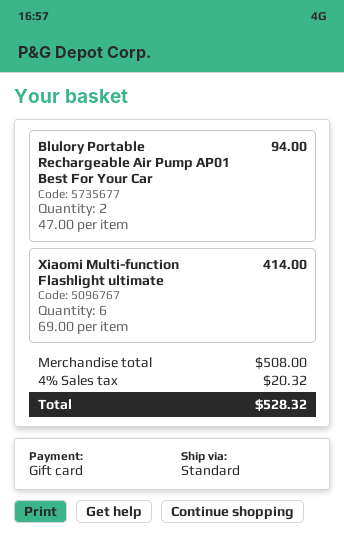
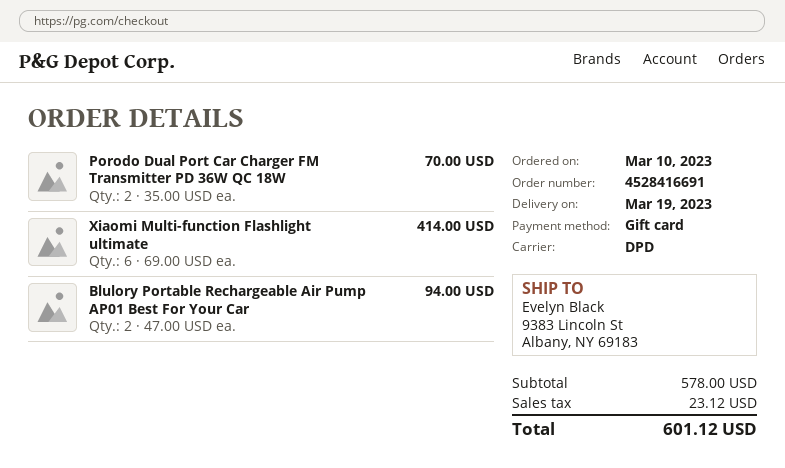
shipping method: standard -> DPD
Porodo Dual Port Car Charger FM Transmitter PD 36W QC 18W: none -> 2 x 35.00 = 70.00
subtotal: 508.00 -> 578.00
tax: 20.32 -> 23.12
total: 528.32 -> 601.12

